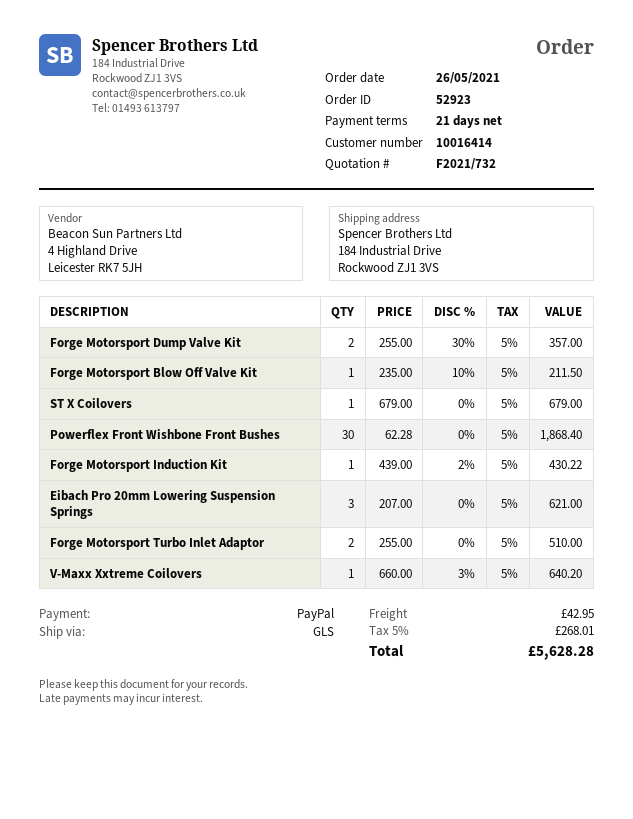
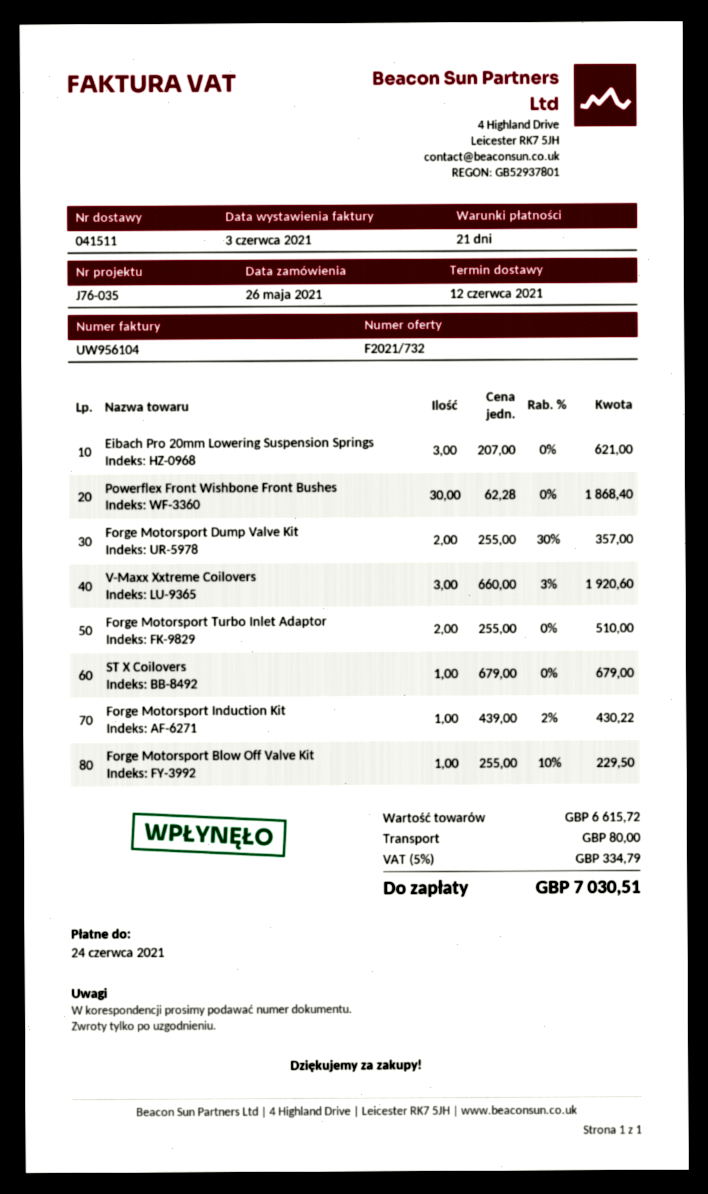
Forge Motorsport Blow Off Valve Kit: 1 x 235.00 - 10% = 211.50 -> 1 x 255.00 - 10% = 229.50
V-Maxx Xxtreme Coilovers: 1 x 660.00 - 3% = 640.20 -> 3 x 660.00 - 3% = 1920.60
shipping: 42.95 -> 80.00
tax: 5% = 268.01 -> 5% = 334.79
total: 5628.28 -> 7030.51

